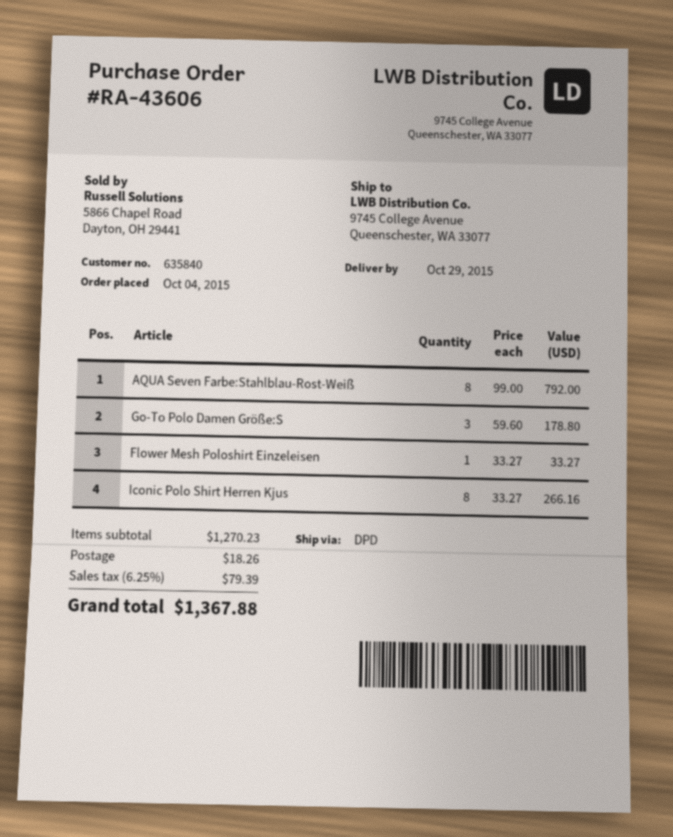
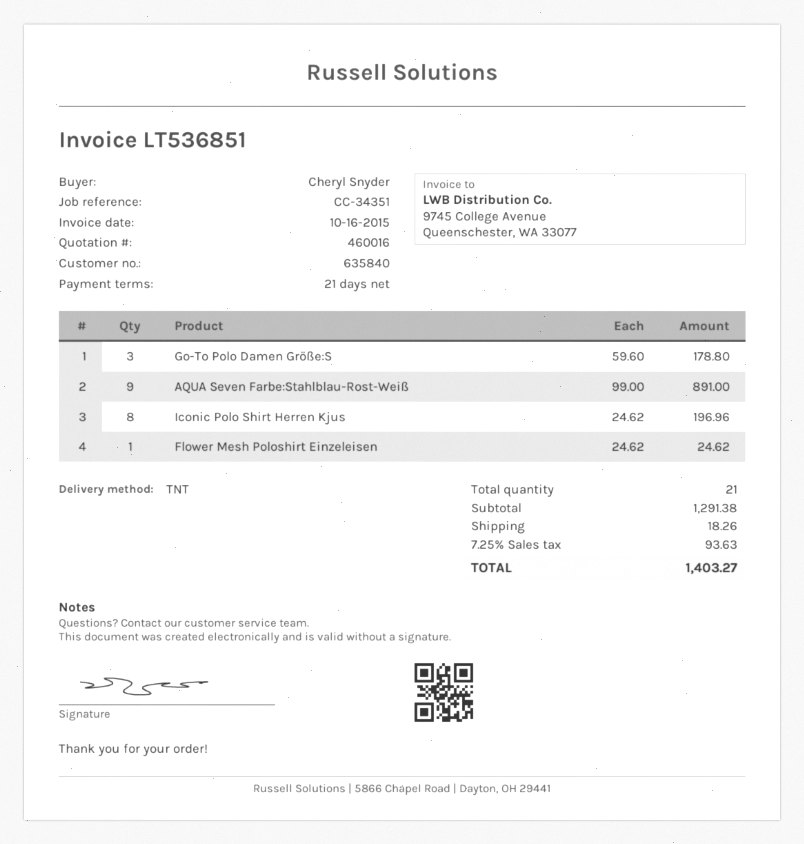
shipping method: DPD -> TNT
AQUA Seven Farbe:Stahlblau-Rost-Weiß: 8 x 99.00 = 792.00 -> 9 x 99.00 = 891.00
Flower Mesh Poloshirt Einzeleisen: 1 x 33.27 = 33.27 -> 1 x 24.62 = 24.62
Iconic Polo Shirt Herren Kjus: 8 x 33.27 = 266.16 -> 8 x 24.62 = 196.96
subtotal: 1270.23 -> 1291.38
tax: 6.25% = 79.39 -> 7.25% = 93.63
total: 1367.88 -> 1403.27

